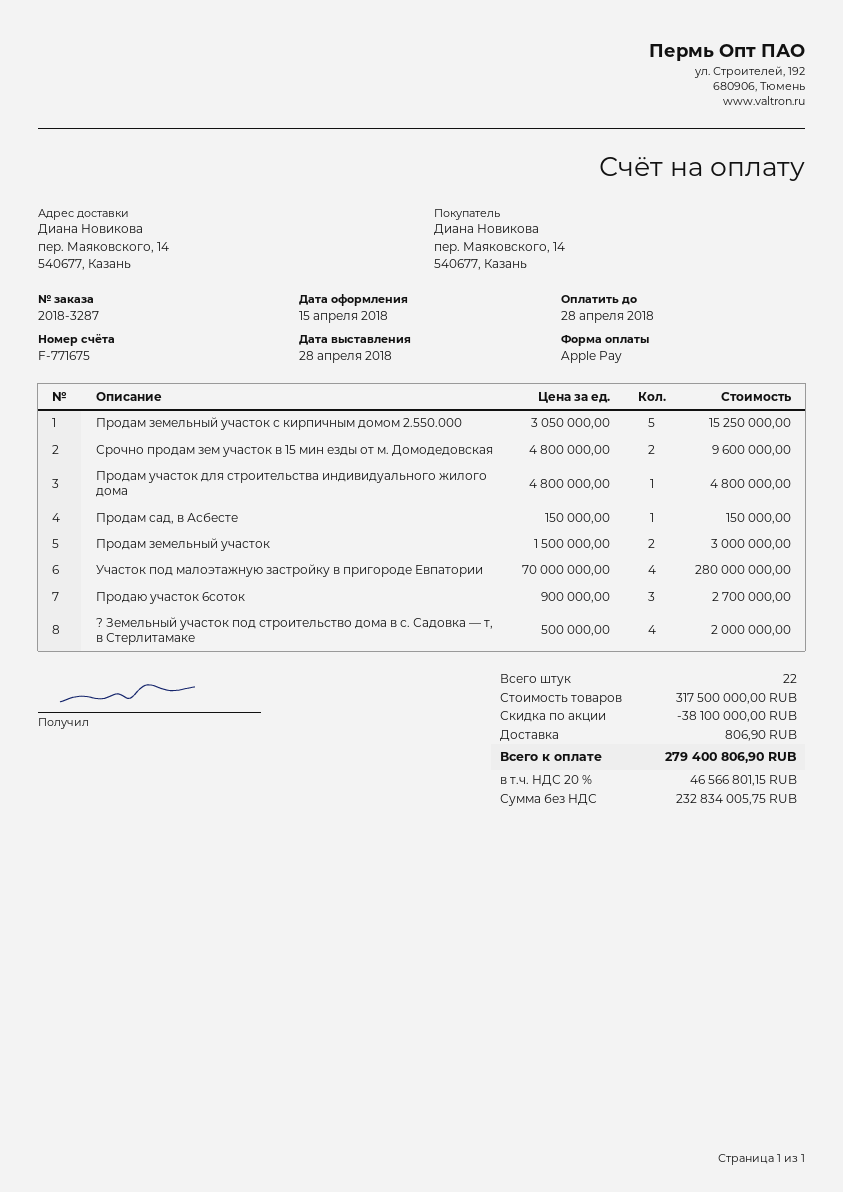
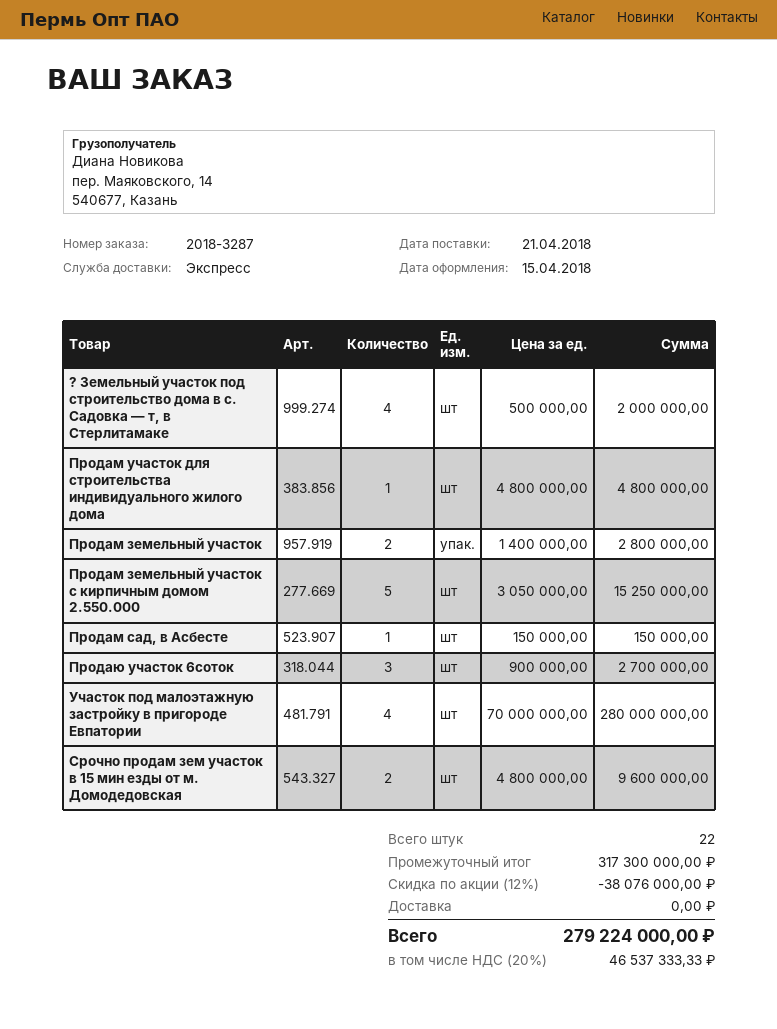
Продам земельный участок: 2 x 1500000.00 = 3000000.00 -> 2 x 1400000.00 = 2800000.00
subtotal: 317500000.00 -> 317300000.00
discount: 38100000.00 -> 38076000.00
shipping: 806.90 -> 0.00
tax: 20% = 46566801.15 -> 20% = 46537333.33
total: 279400806.90 -> 279224000.00

